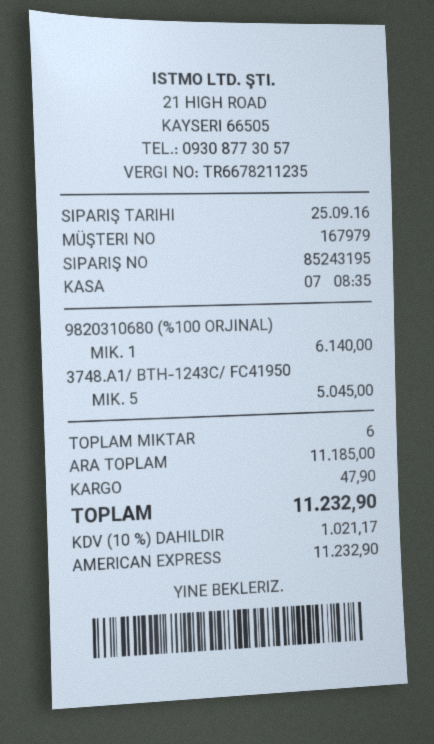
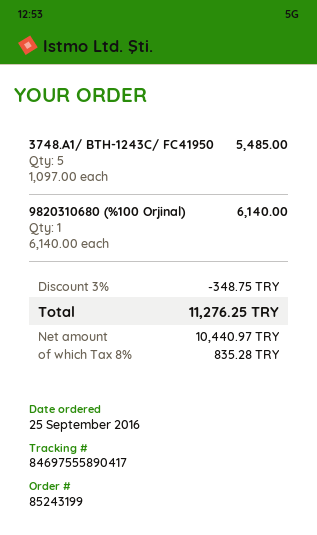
order number: 85243195 -> 85243199
3748.A1/ BTH-1243C/ FC41950: 5 for 5045.00 -> 5 for 5485.00
discount: none -> 3% = 348.75
shipping: 47.90 -> none
tax: 10% = 1021.17 -> 8% = 835.28
total: 11232.90 -> 11276.25

